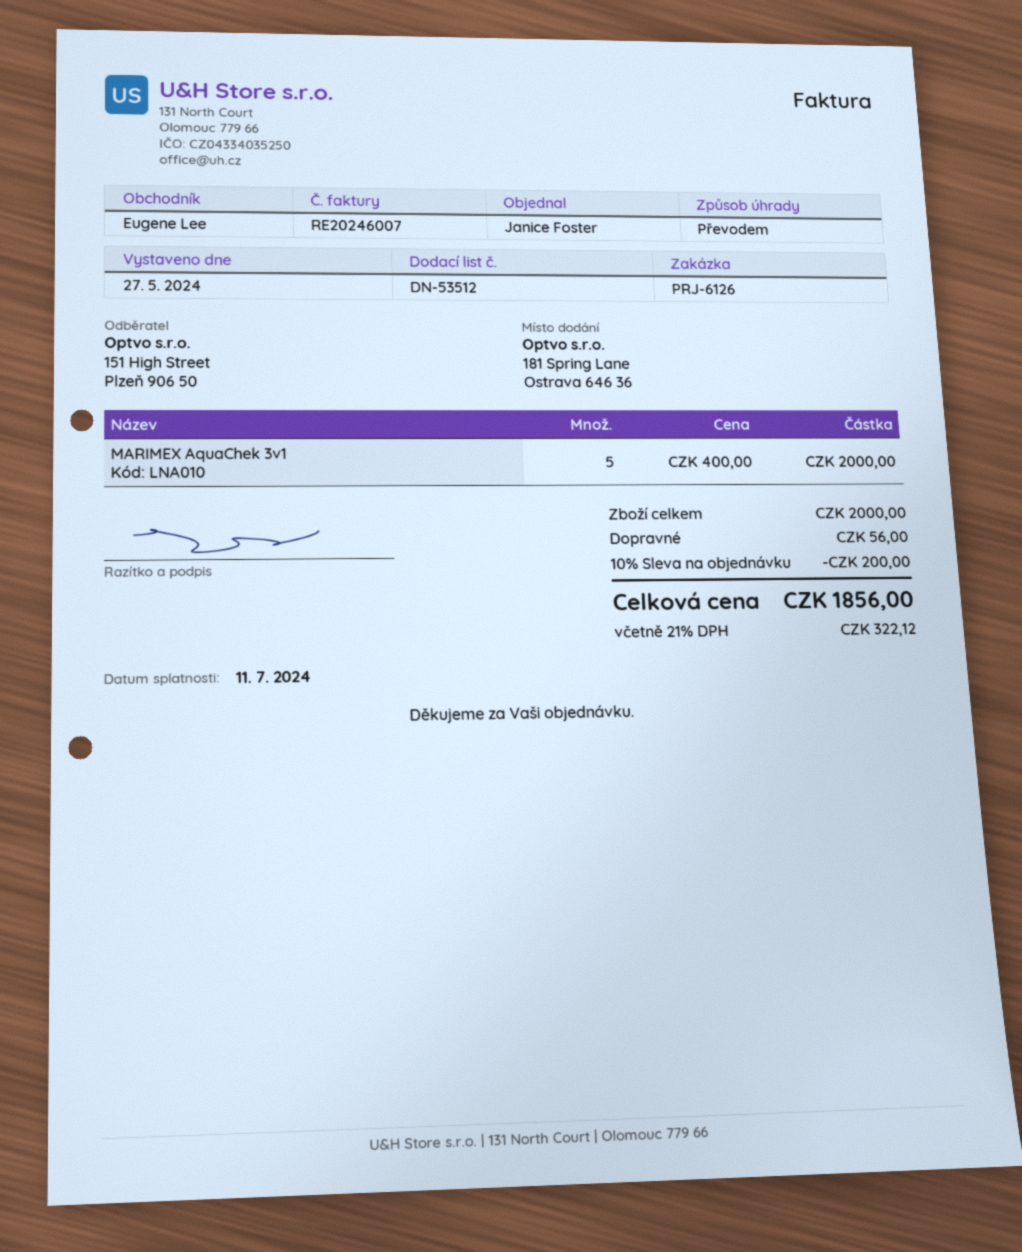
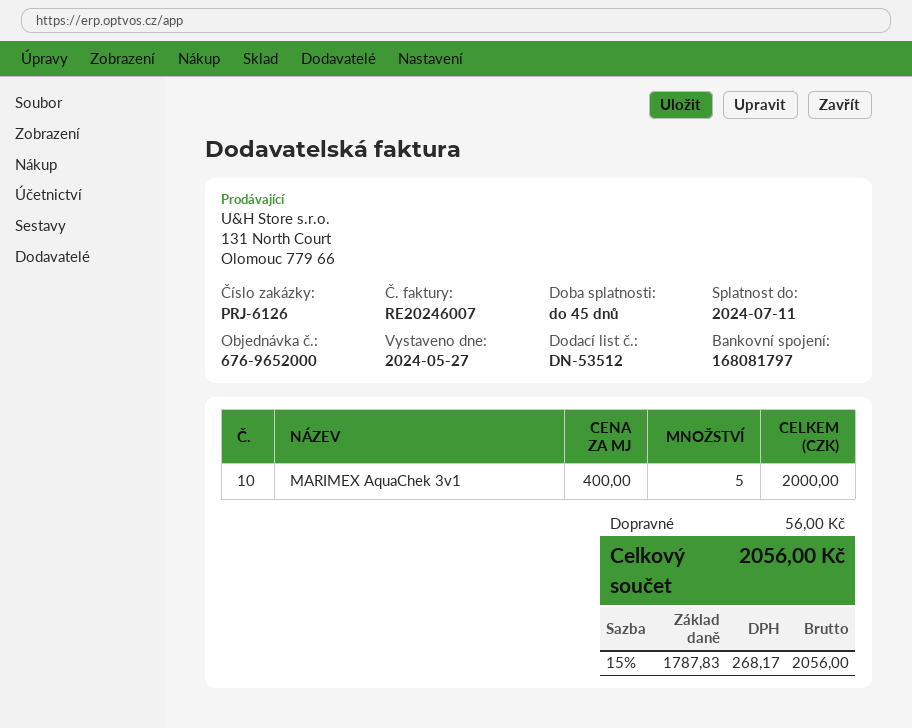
discount: 10% = 200.00 -> none
tax: 21% = 322.12 -> 15% = 268.17
total: 1856.00 -> 2056.00

